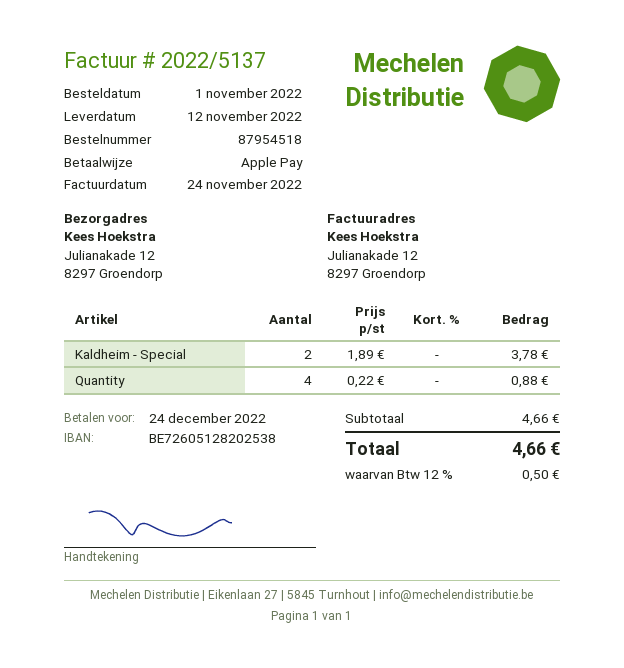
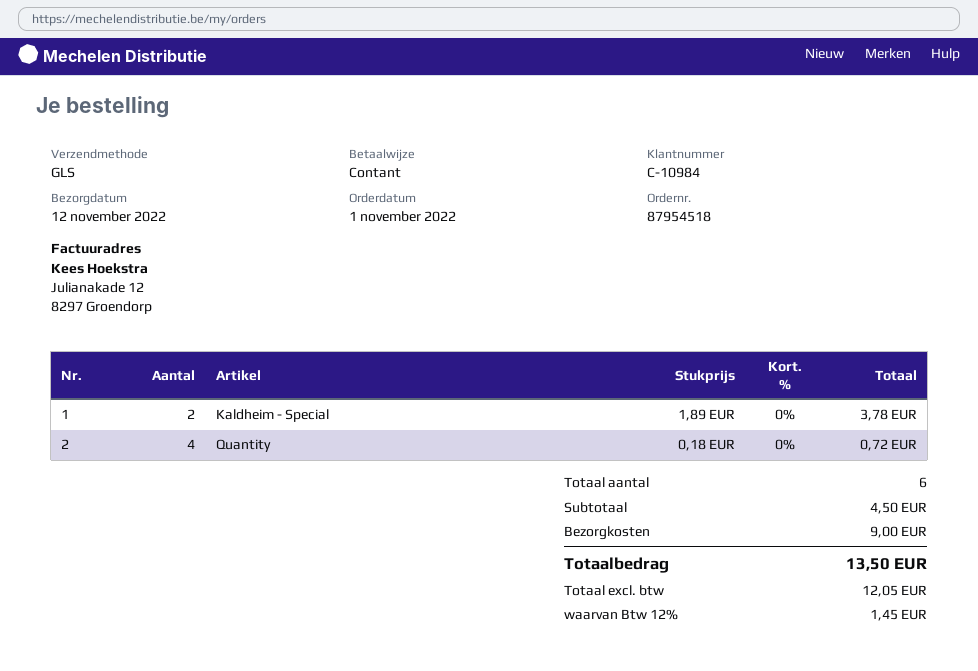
payment method: Apple Pay -> cash
Quantity: 4 x 0.22 = 0.88 -> 4 x 0.18 = 0.72
subtotal: 4.66 -> 4.50
shipping: none -> 9.00
tax: 12% = 0.50 -> 12% = 1.45
total: 4.66 -> 13.50

